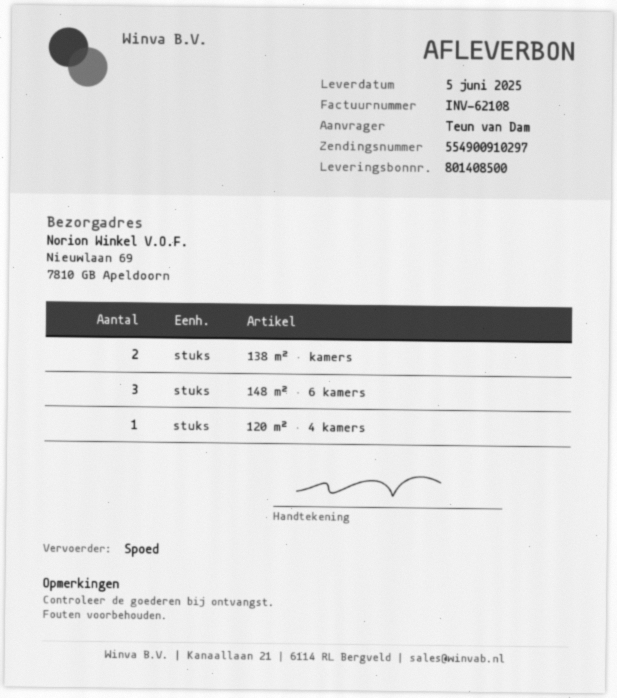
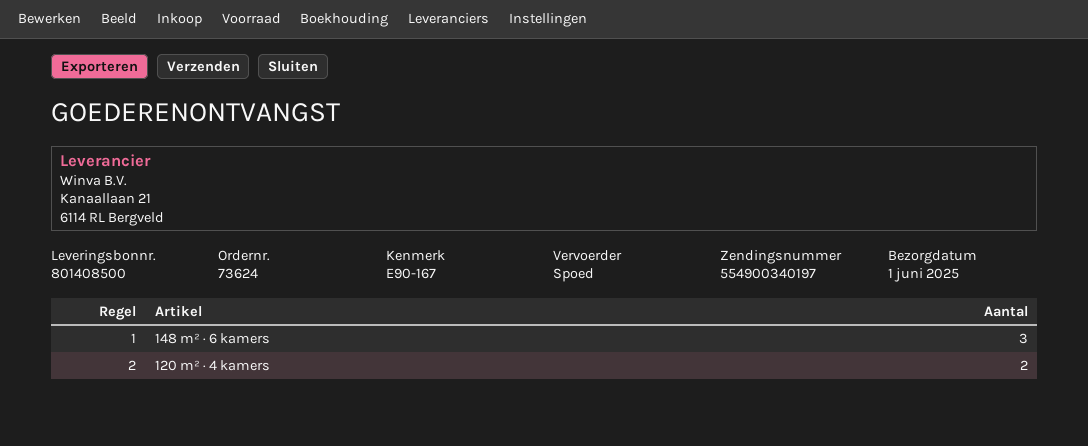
delivery date: 2025-06-05 -> 2025-06-01
tracking number: 554900910297 -> 554900340197
138 m² · kamers: 2 -> none
120 m² · 4 kamers: 1 -> 2

